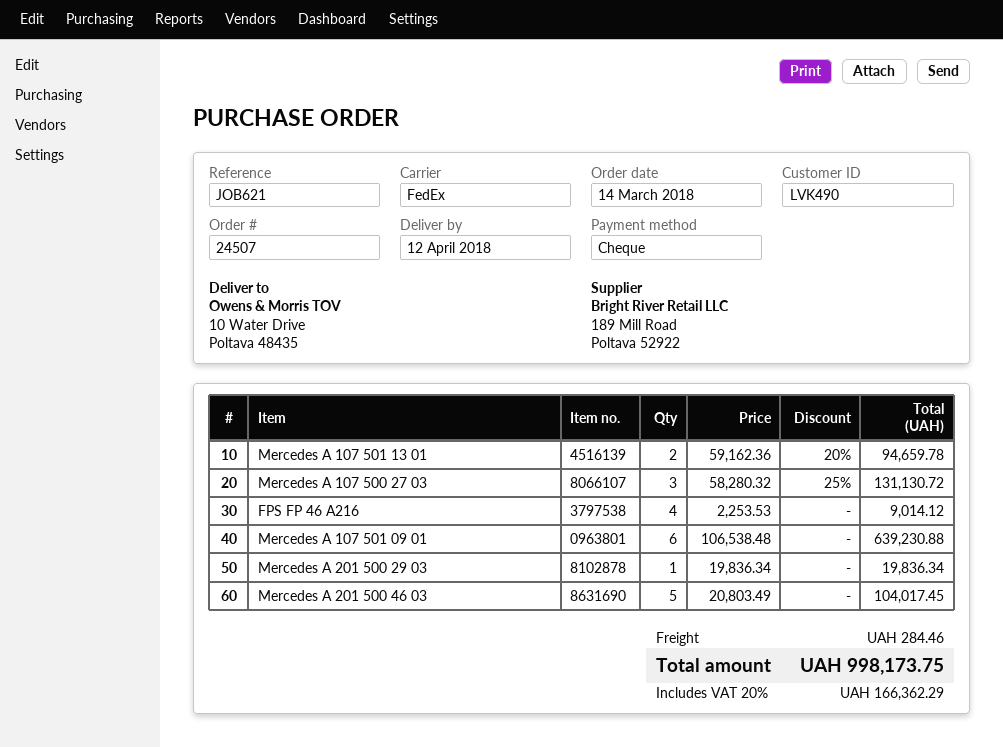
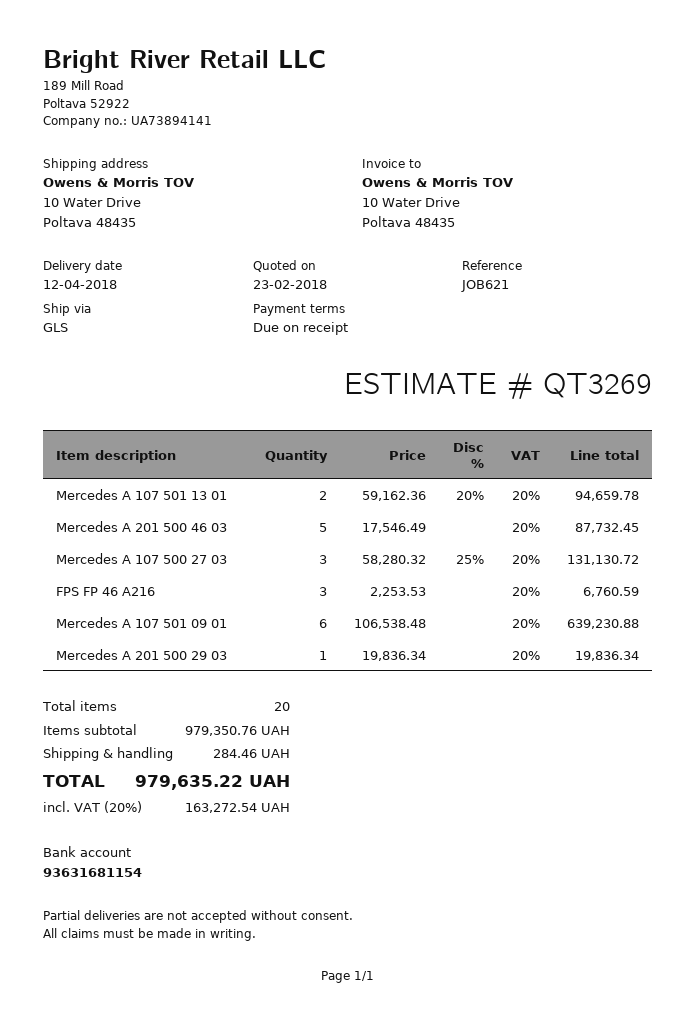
shipping method: FedEx -> GLS
FPS FP 46 A216: 4 x 2253.53 = 9014.12 -> 3 x 2253.53 = 6760.59
Mercedes A 201 500 46 03: 5 x 20803.49 = 104017.45 -> 5 x 17546.49 = 87732.45
tax: 20% = 166362.29 -> 20% = 163272.54
total: 998173.75 -> 979635.22

